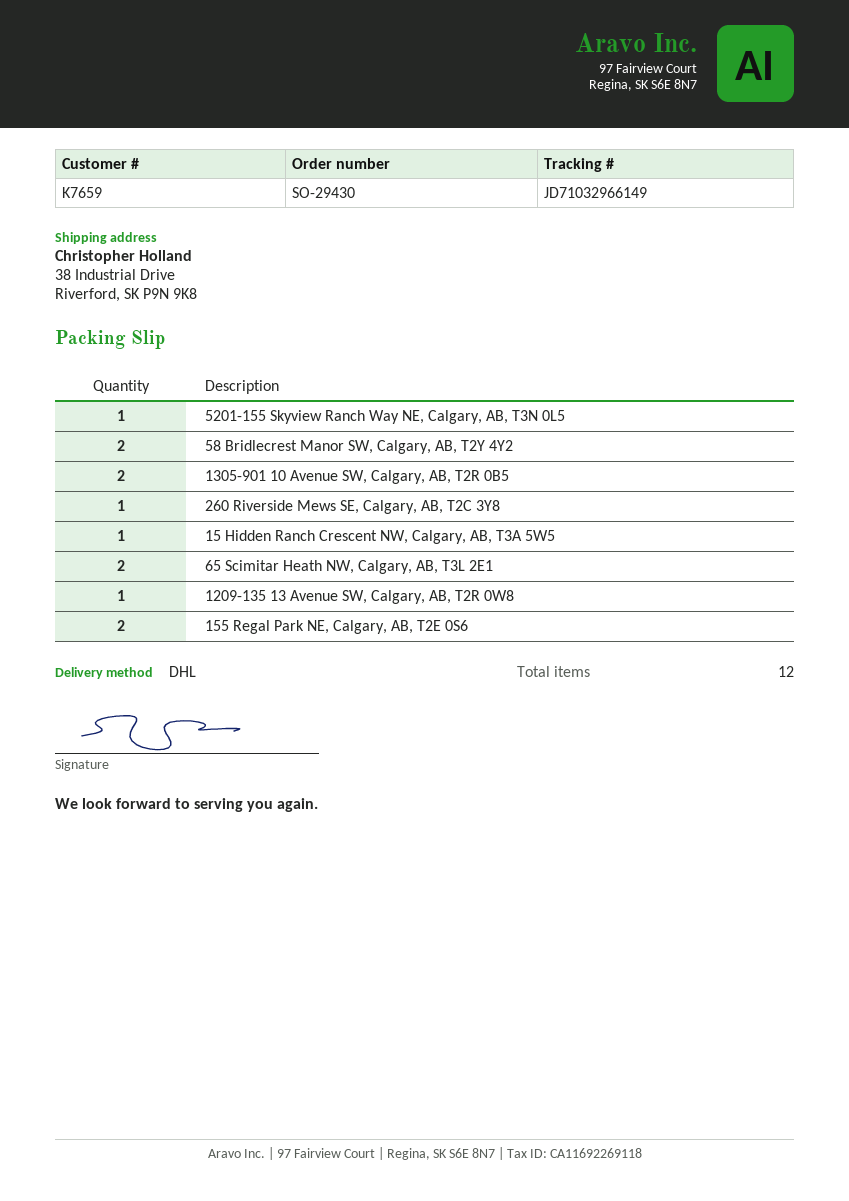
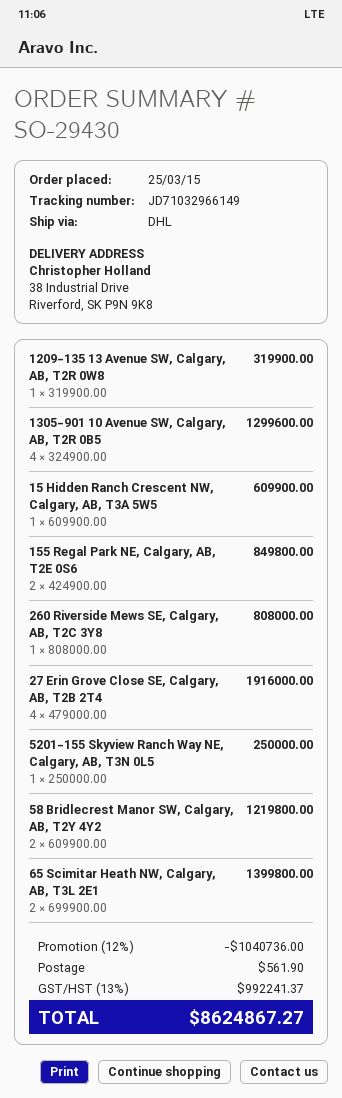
1305-901 10 Avenue SW, Calgary, AB, T2R 0B5: 2 -> 4
27 Erin Grove Close SE, Calgary, AB, T2B 2T4: none -> 4

